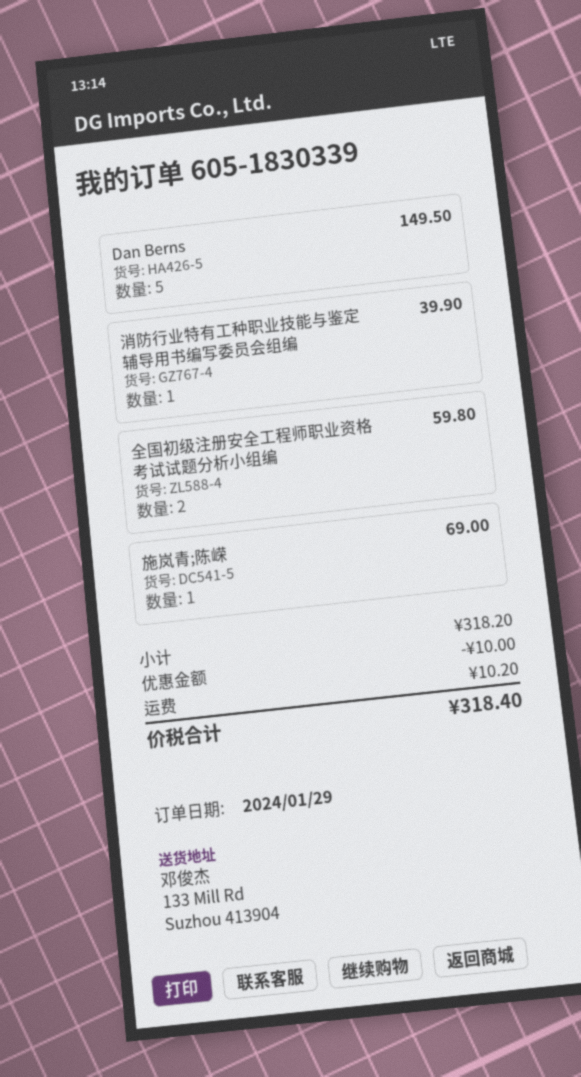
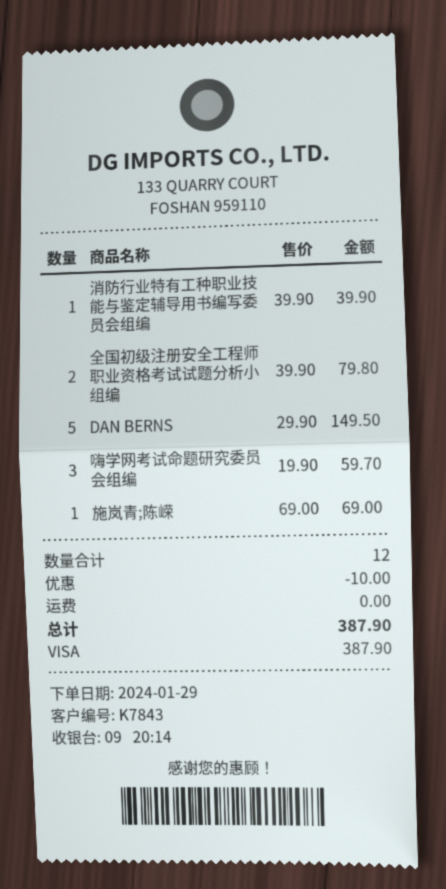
全国初级注册安全工程师职业资格考试试题分析小组编: 2 for 59.80 -> 2 for 79.80
嗨学网考试命题研究委员会组编: none -> 3 for 59.70
shipping: 10.20 -> 0.00
total: 318.40 -> 387.90

